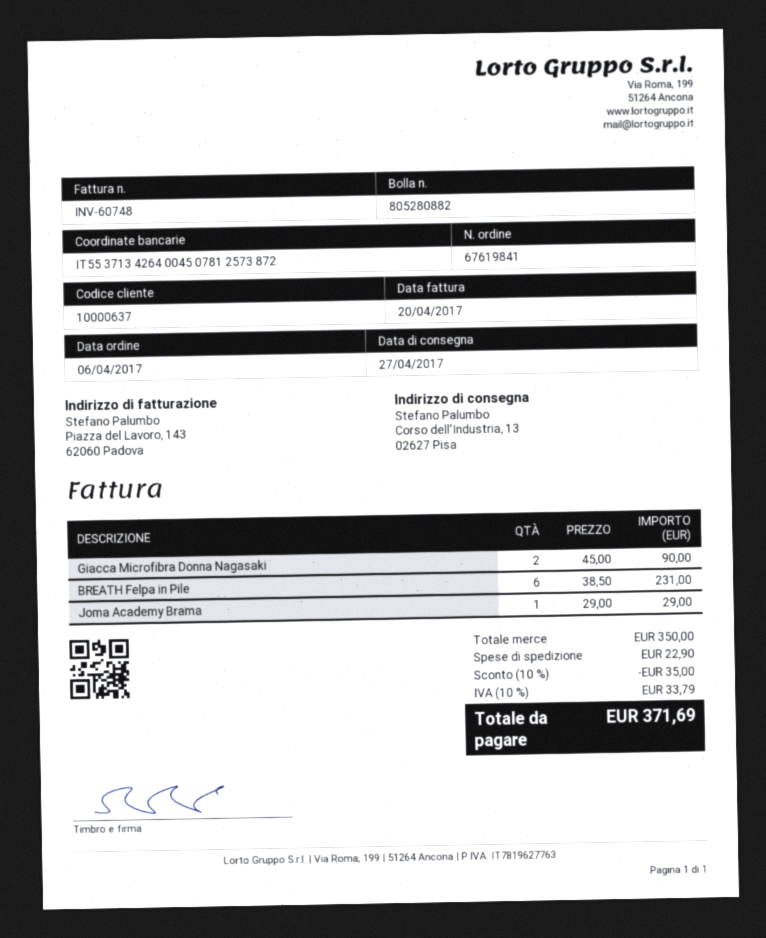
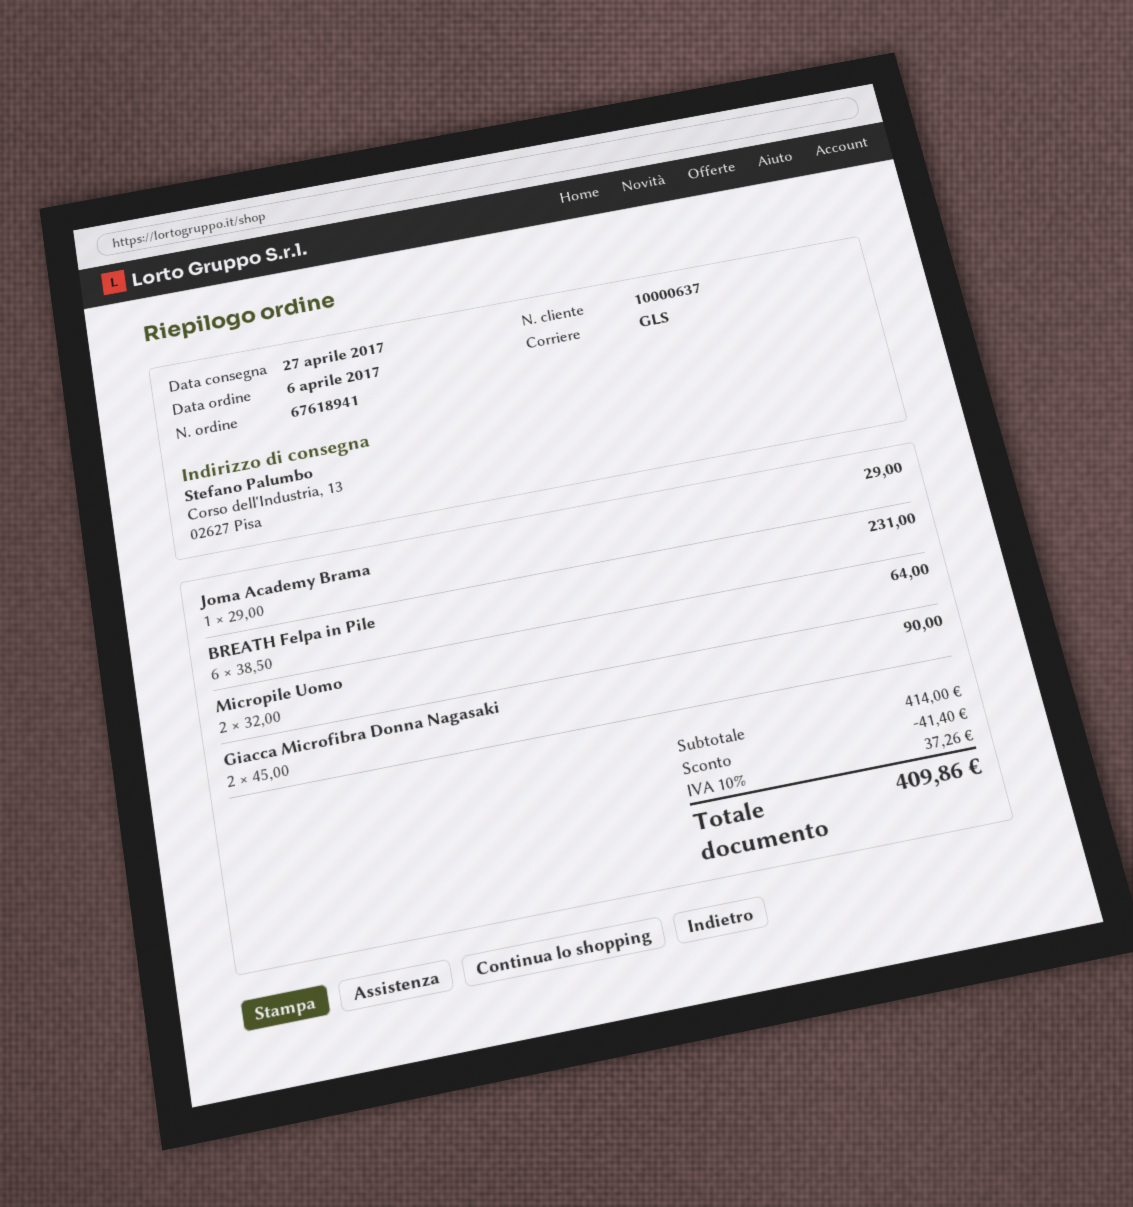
order number: 67619841 -> 67618941
Micropile Uomo: none -> 2 x 32.00 = 64.00
subtotal: 350.00 -> 414.00
discount: 35.00 -> 41.40
shipping: 22.90 -> none
tax: 10% = 33.79 -> 10% = 37.26
total: 371.69 -> 409.86

